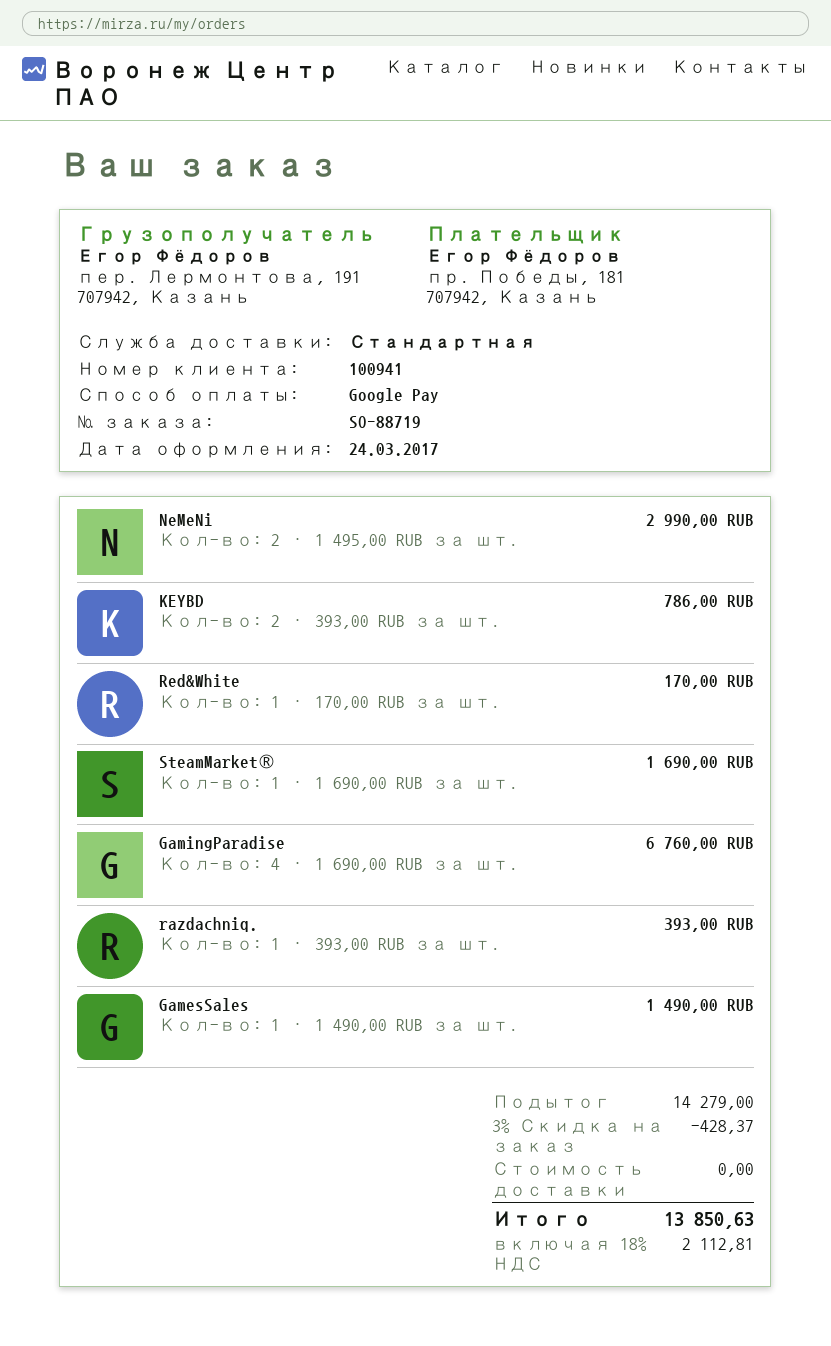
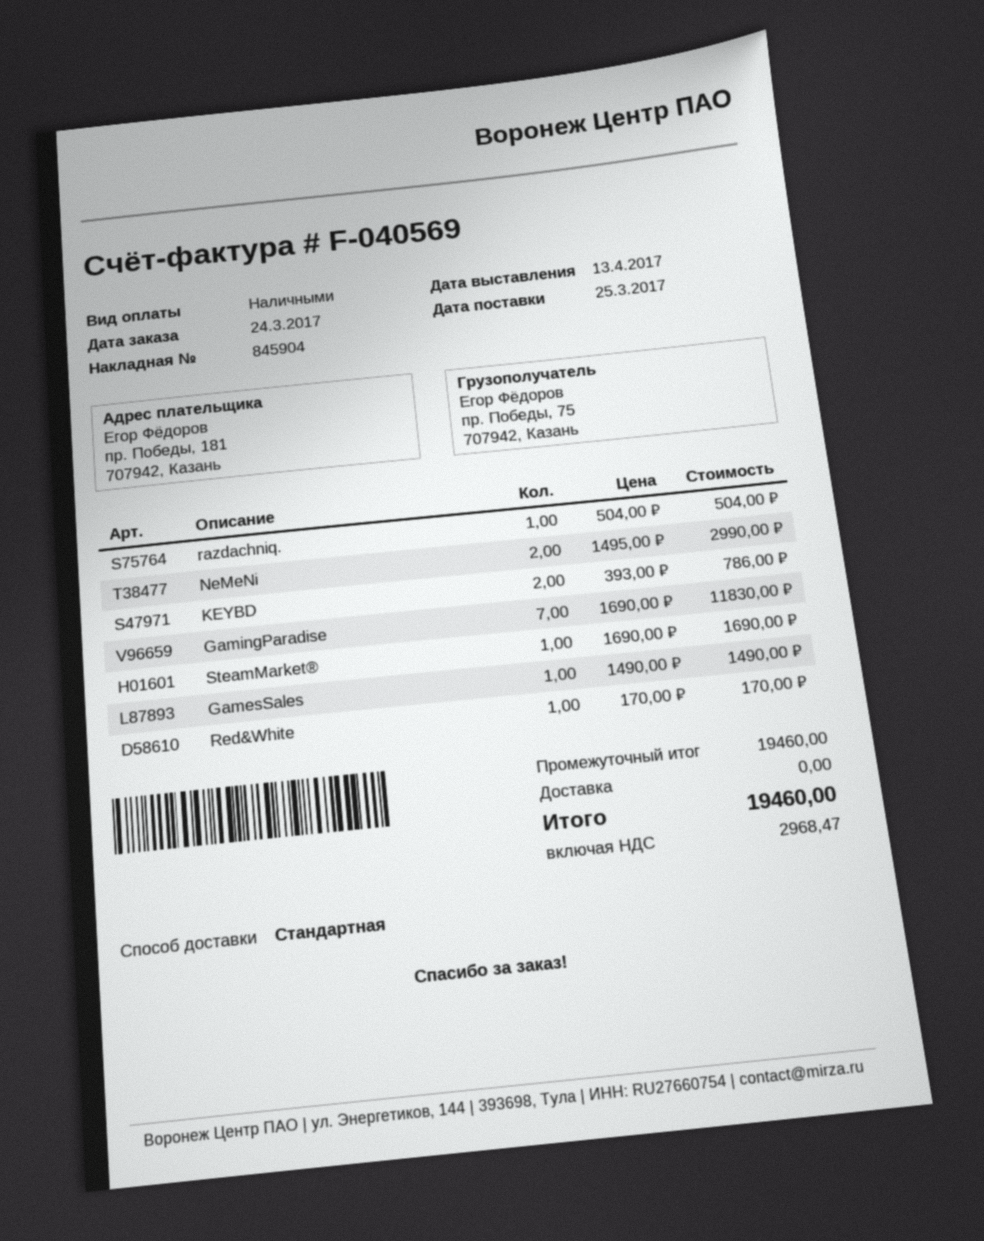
payment method: Google Pay -> cash
ship to: пер. Лермонтова, 191, 707942, Казань -> пр. Победы, 75, 707942, Казань
GamingParadise: 4 x 1690.00 = 6760.00 -> 7 x 1690.00 = 11830.00
razdachniq.: 1 x 393.00 = 393.00 -> 1 x 504.00 = 504.00
subtotal: 14279.00 -> 19460.00
discount: 3% = 428.37 -> none
tax: 2112.81 -> 2968.47
total: 13850.63 -> 19460.00

